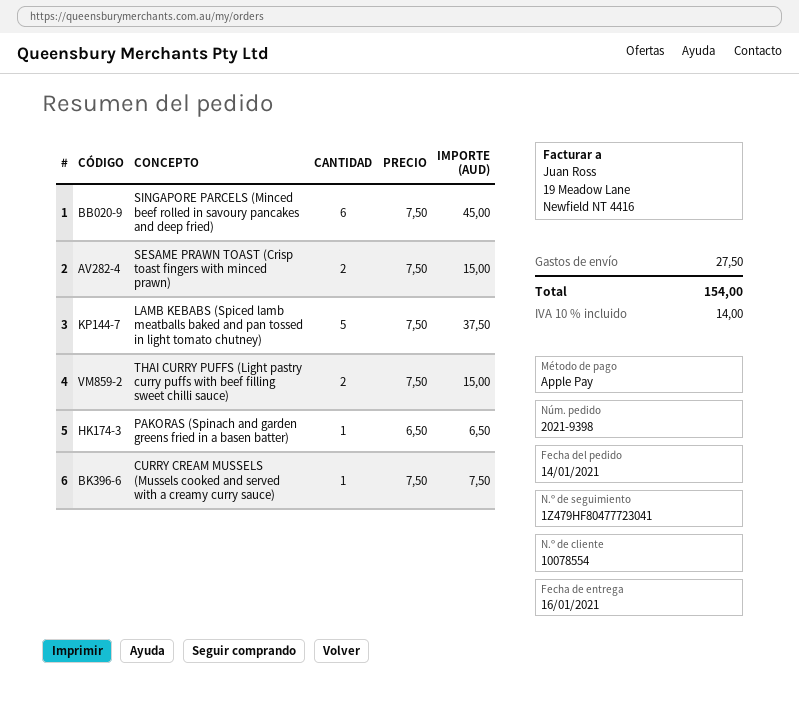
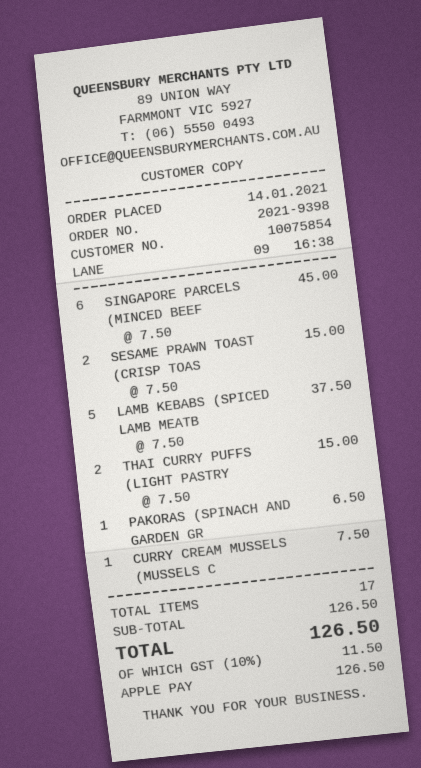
customer number: 10078554 -> 10075854
shipping: 27.50 -> none
tax: 10% = 14.00 -> 10% = 11.50
total: 154.00 -> 126.50

